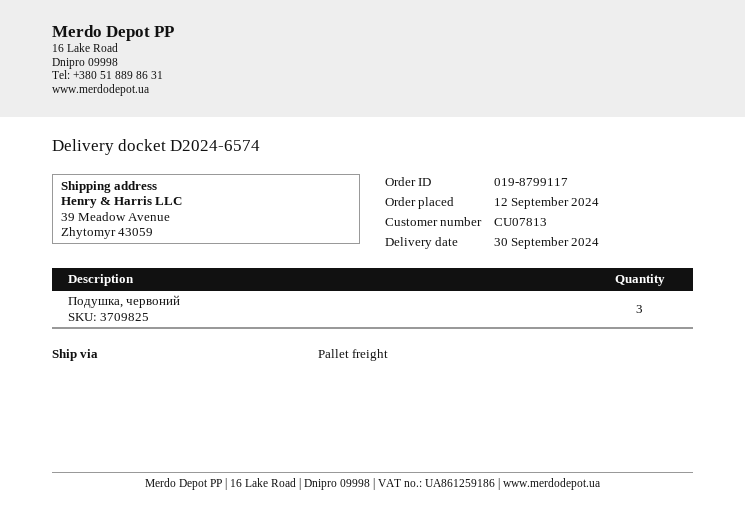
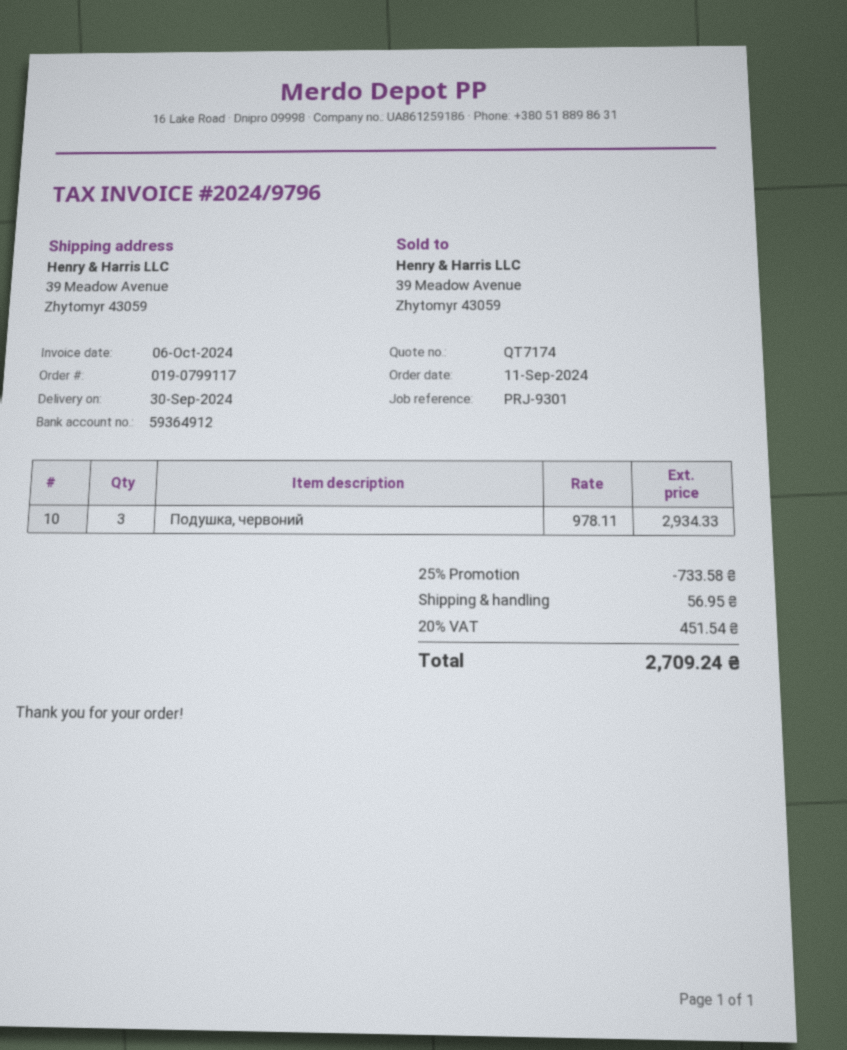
order number: 019-8799117 -> 019-0799117
order date: 2024-09-12 -> 2024-09-11

